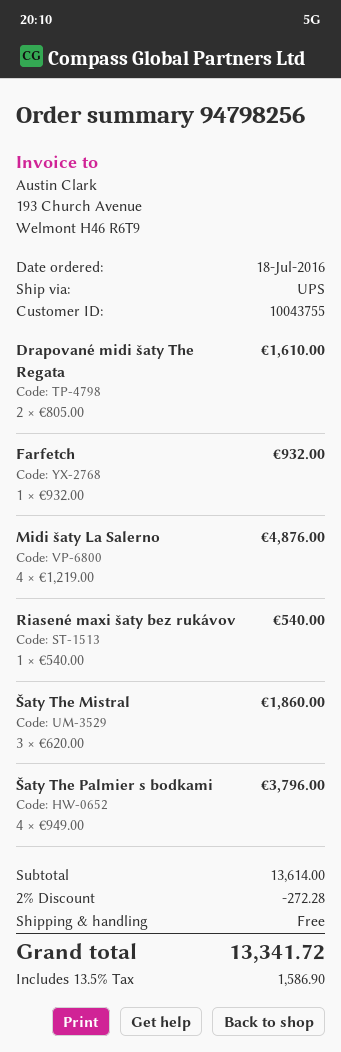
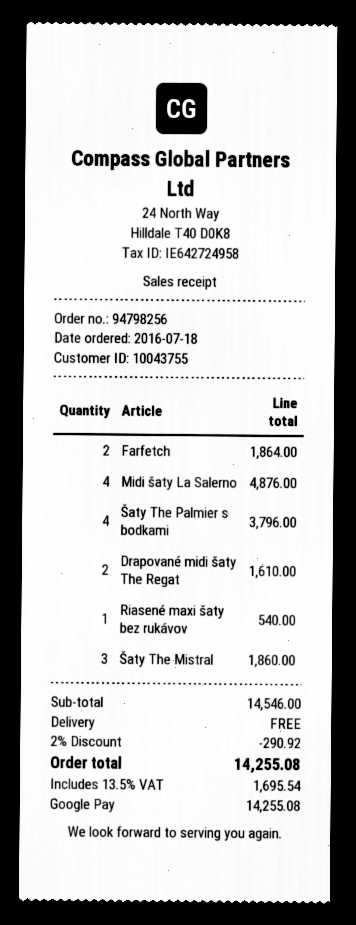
Farfetch: 1 for 932.00 -> 2 for 1864.00
subtotal: 13614.00 -> 14546.00
discount: 2% = 272.28 -> 2% = 290.92
tax: 13.5% = 1586.90 -> 13.5% = 1695.54
total: 13341.72 -> 14255.08

